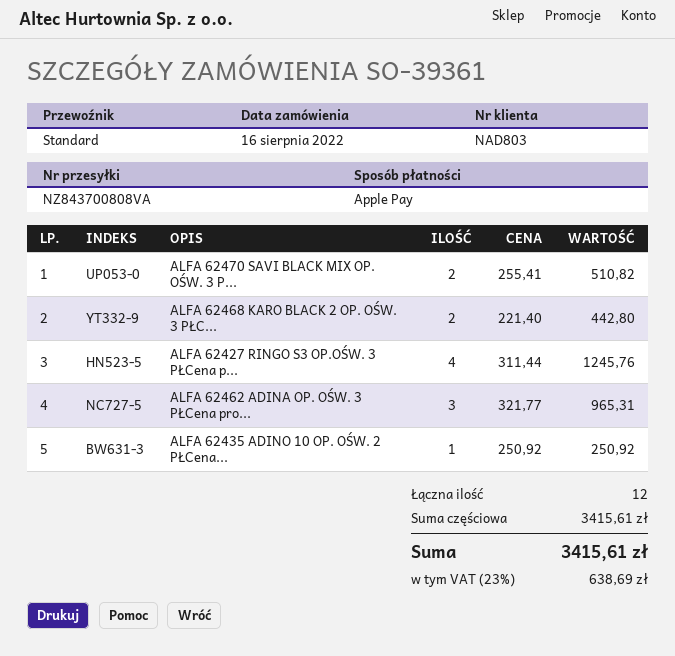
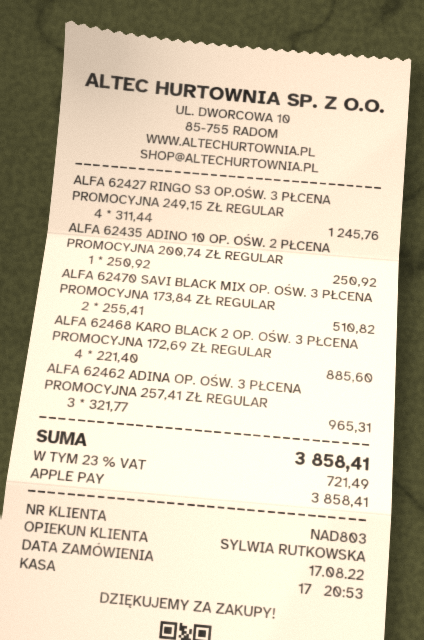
order date: 2022-08-16 -> 2022-08-17
ALFA 62468 KARO BLACK 2 OP. OŚW. 3 PŁC...: 2 x 221.40 = 442.80 -> 4 x 221.40 = 885.60
tax: 23% = 638.69 -> 23% = 721.49
total: 3415.61 -> 3858.41

